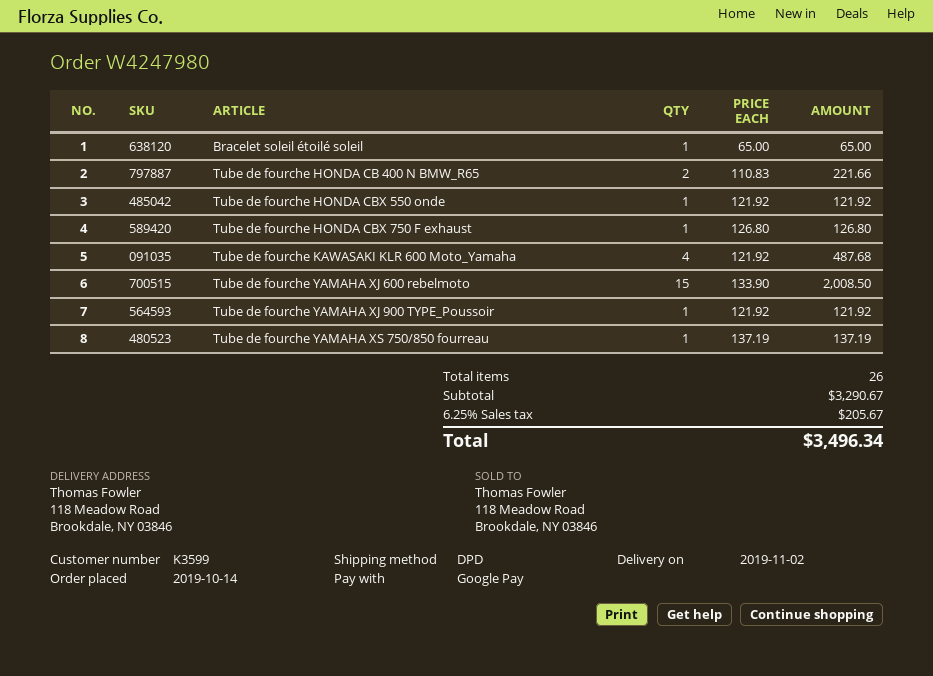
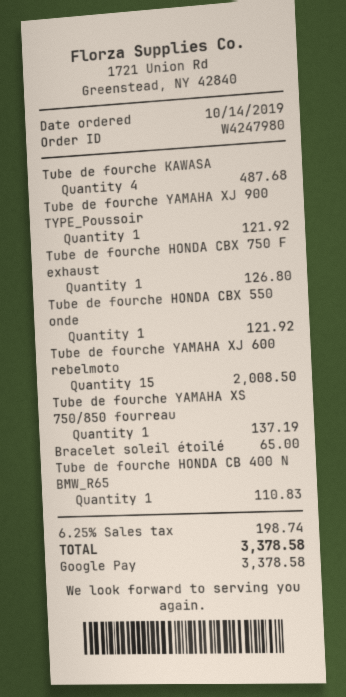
Tube de fourche HONDA CB 400 N BMW_R65: 2 for 221.66 -> 1 for 110.83
tax: 6.25% = 205.67 -> 6.25% = 198.74
total: 3496.34 -> 3378.58

